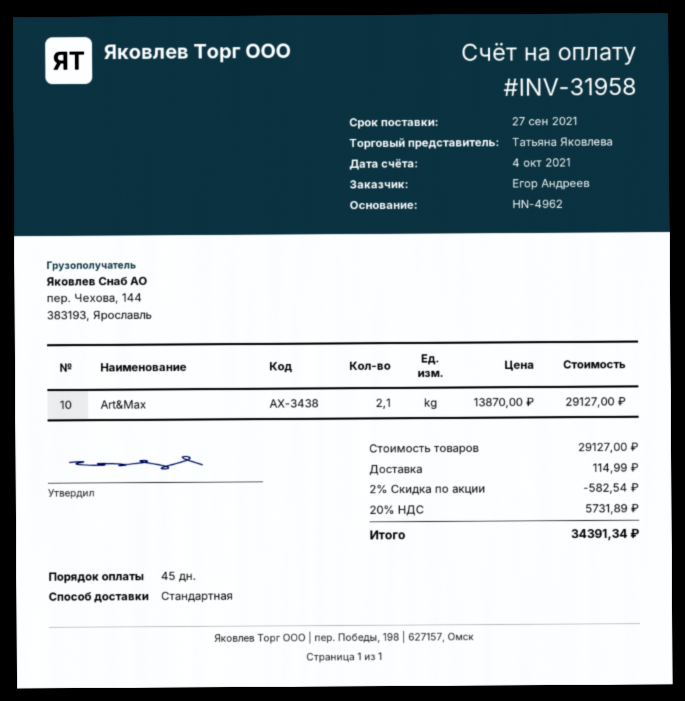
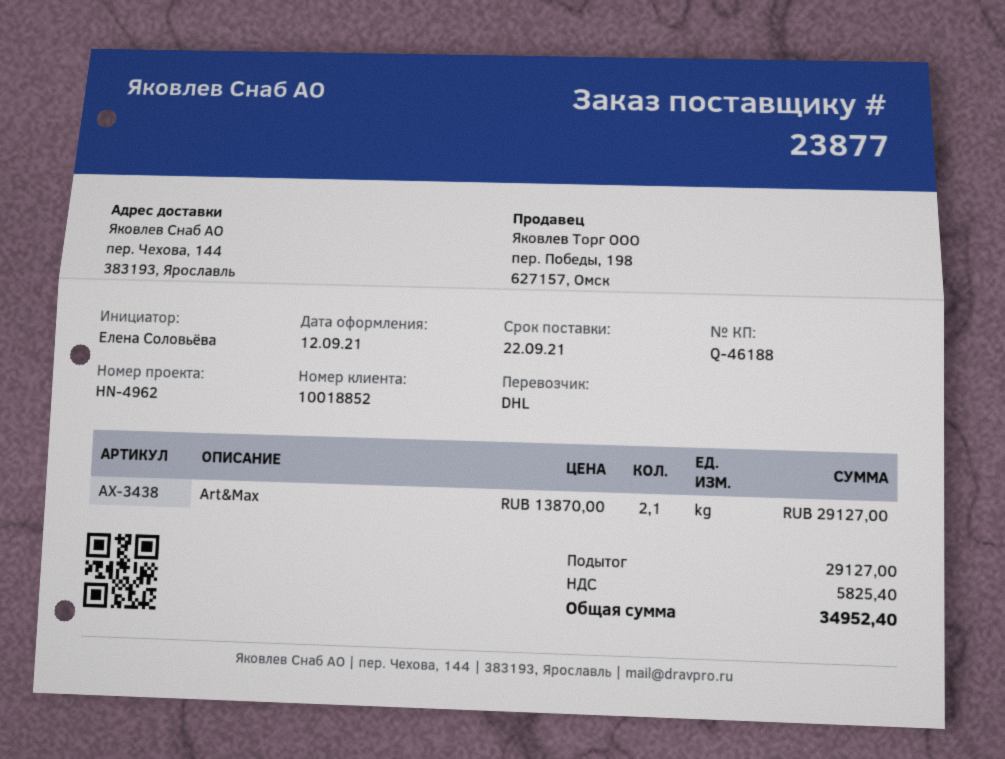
delivery date: 2021-09-27 -> 2021-09-22
ordered by: Егор Андреев -> Елена Соловьёва
shipping method: standard -> DHL
discount: 2% = 582.54 -> none
shipping: 114.99 -> none
tax: 5731.89 -> 5825.40
total: 34391.34 -> 34952.40

